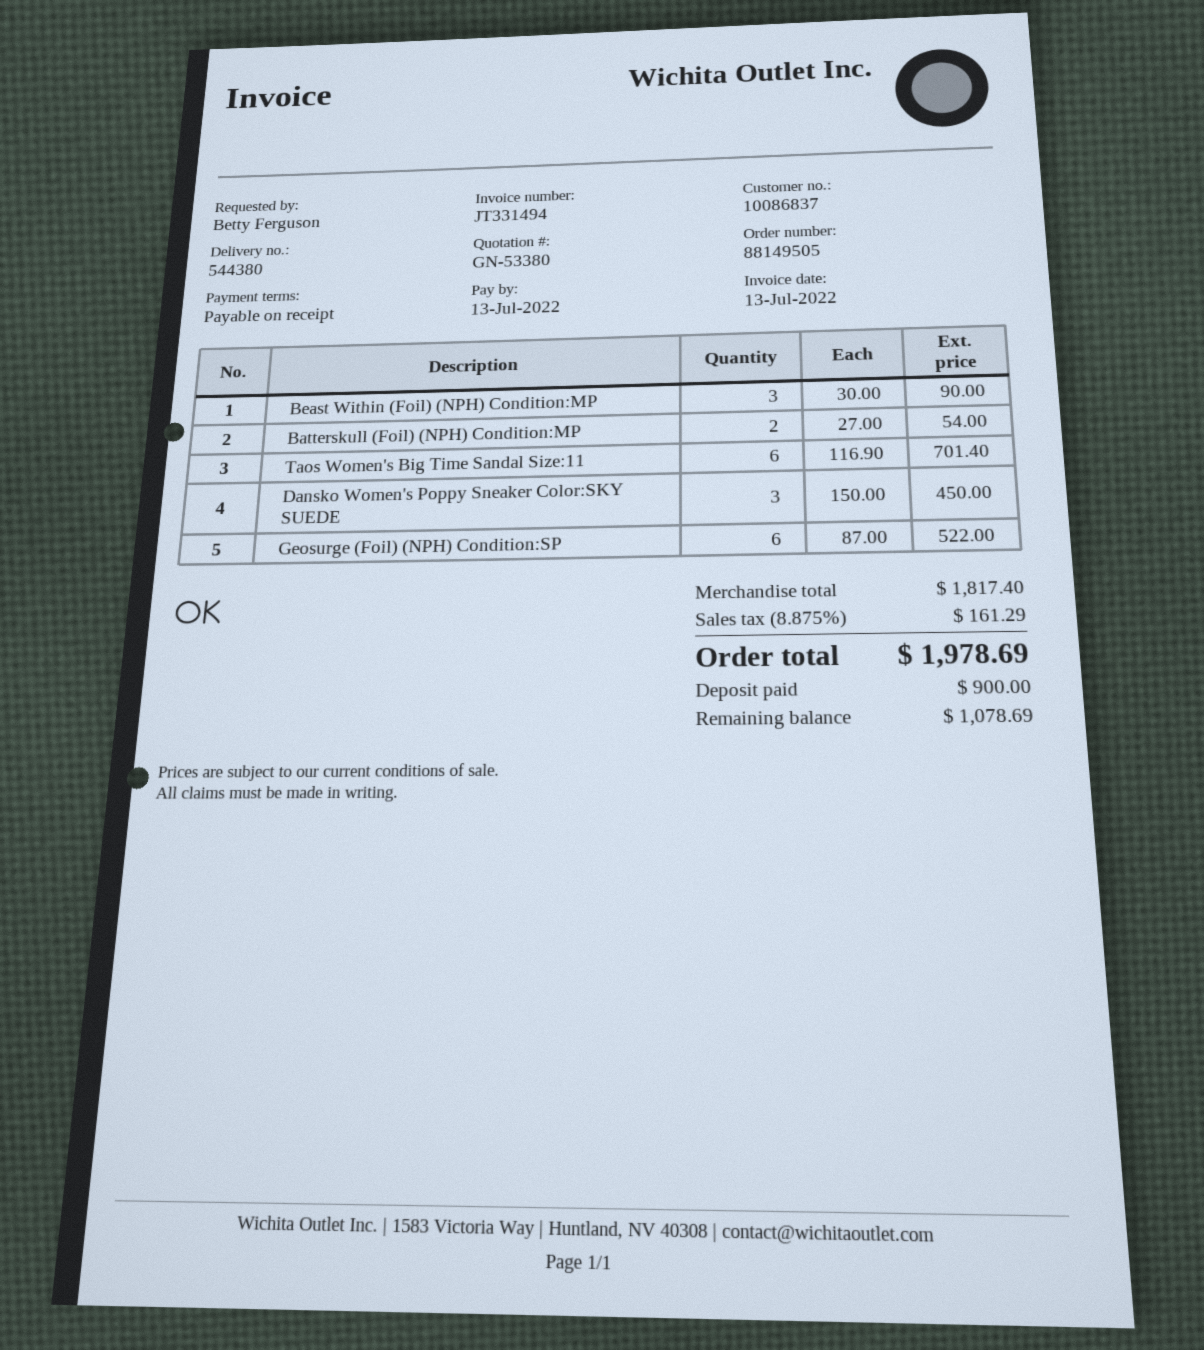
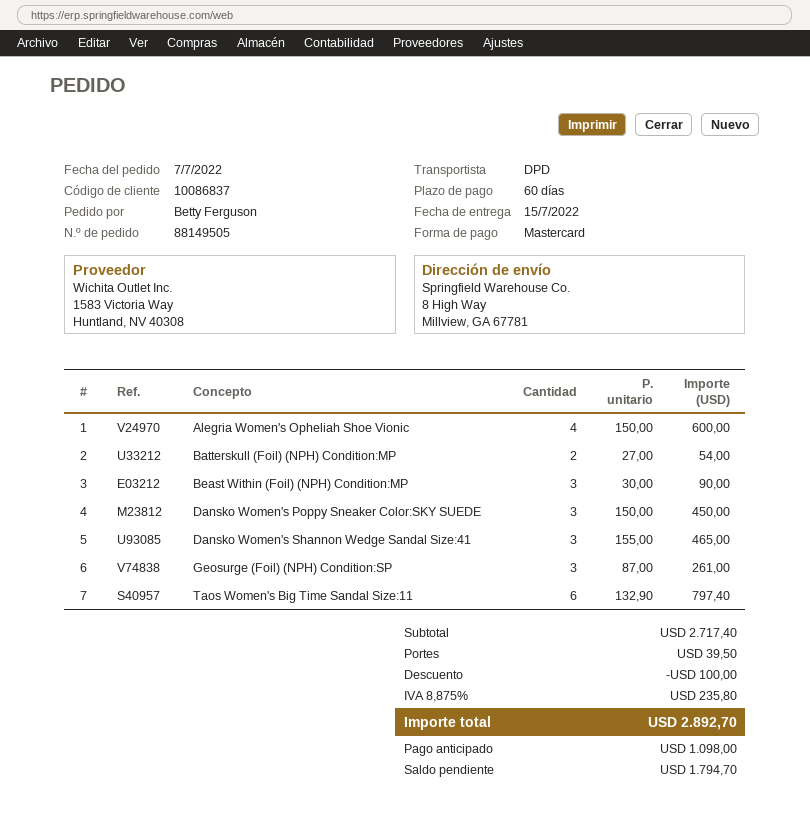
payment terms: on receipt -> 60 days
Taos Women's Big Time Sandal Size:11: 6 x 116.90 = 701.40 -> 6 x 132.90 = 797.40
Geosurge (Foil) (NPH) Condition:SP: 6 x 87.00 = 522.00 -> 3 x 87.00 = 261.00
Alegria Women's Opheliah Shoe Vionic: none -> 4 x 150.00 = 600.00
Dansko Women's Shannon Wedge Sandal Size:41: none -> 3 x 155.00 = 465.00
subtotal: 1817.40 -> 2717.40
discount: none -> 100.00
shipping: none -> 39.50
tax: 8.875% = 161.29 -> 8.875% = 235.80
total: 1978.69 -> 2892.70
deposit: 900.00 -> 1098.00
balance: 1078.69 -> 1794.70

